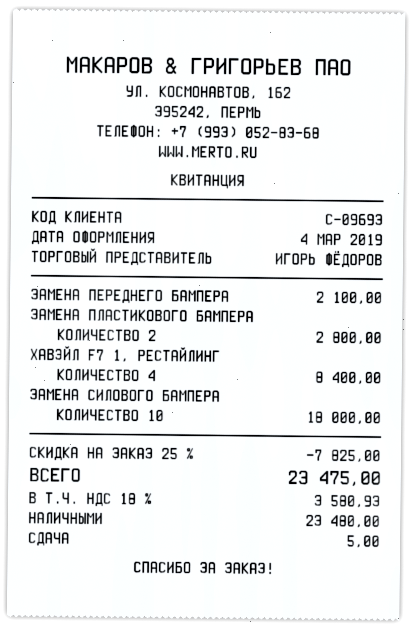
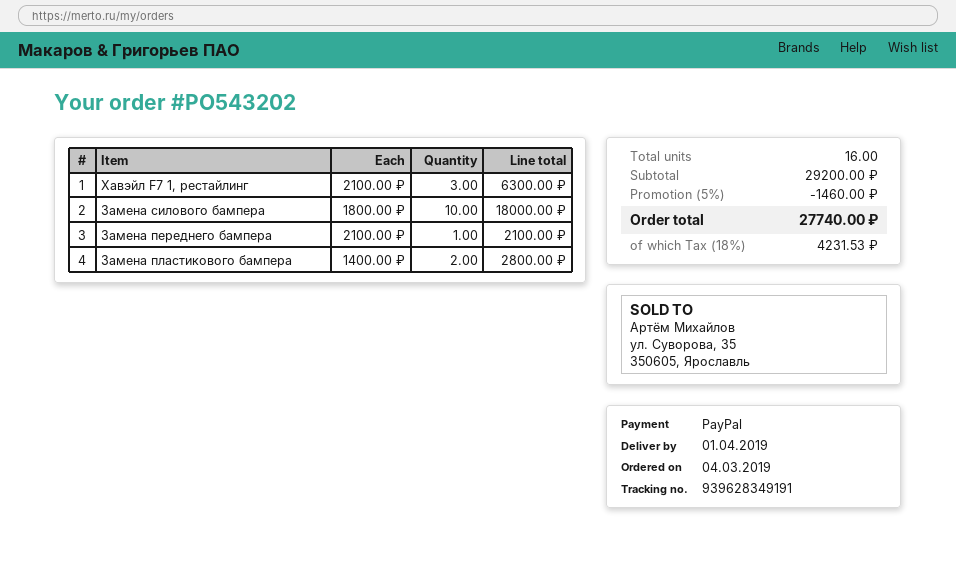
payment method: cash -> PayPal
ХАВЭЙЛ F7 1, РЕСТАЙЛИНГ: 4 for 8400.00 -> 3 for 6300.00
discount: 25% = 7825.00 -> 5% = 1460.00
tax: 18% = 3580.93 -> 18% = 4231.53
total: 23475.00 -> 27740.00

